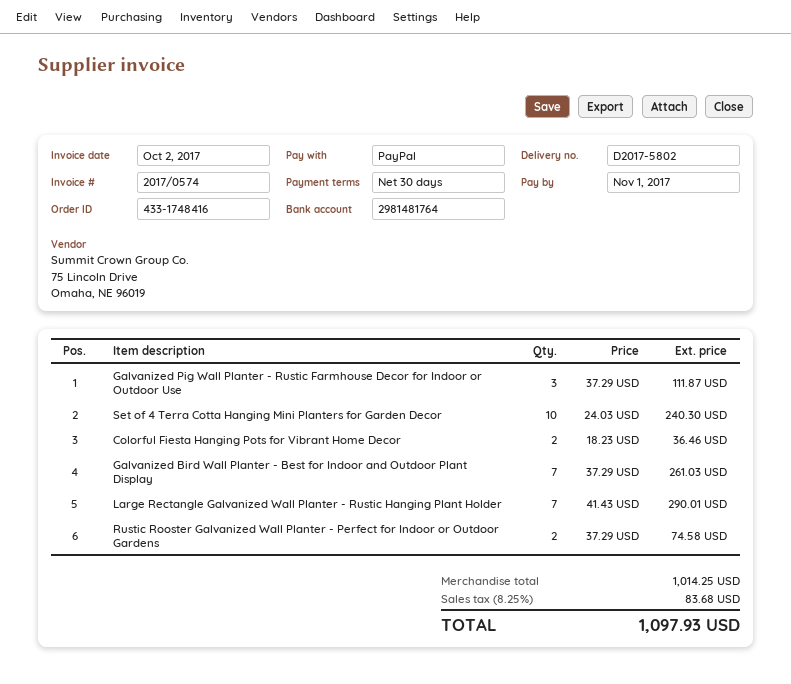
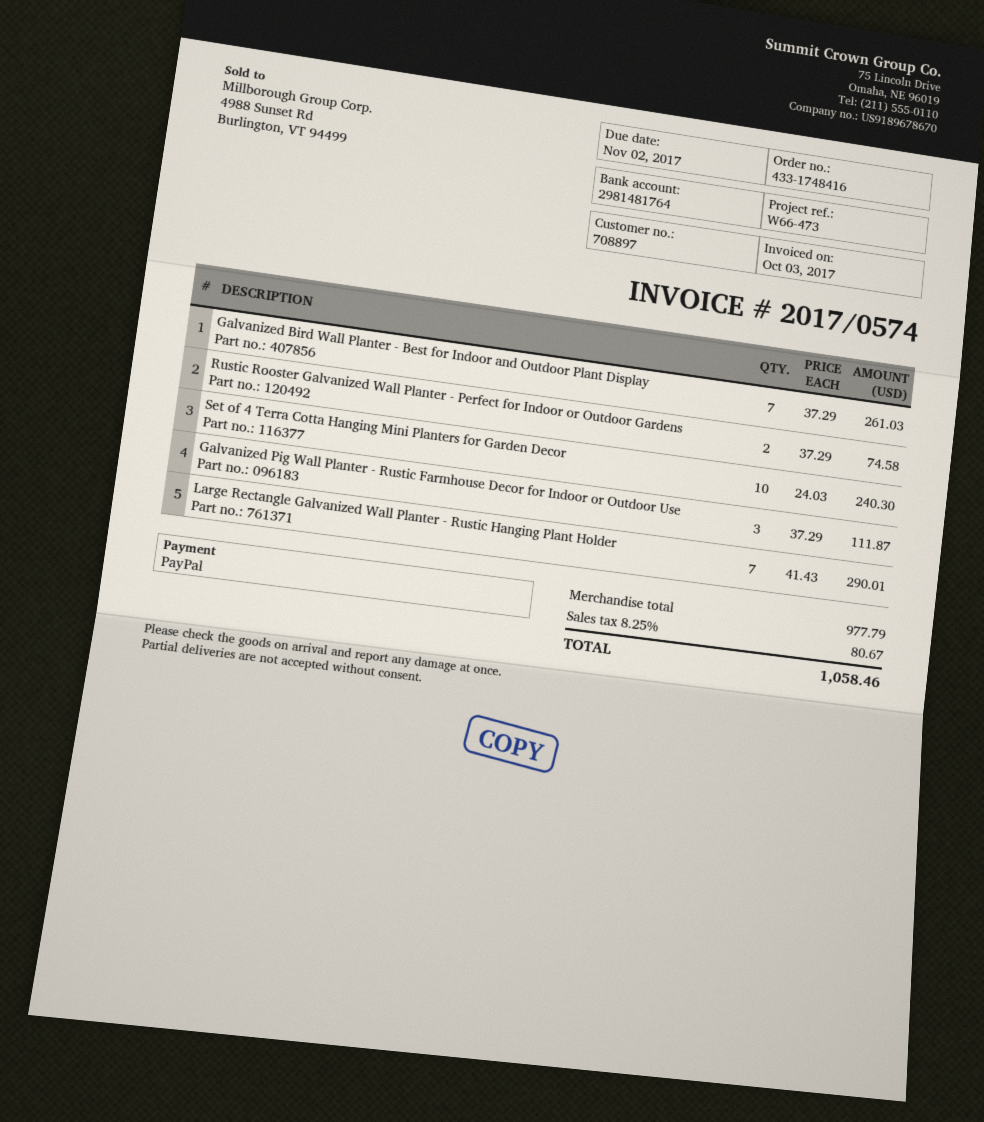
invoice date: 2017-10-02 -> 2017-10-03
due date: 2017-11-01 -> 2017-11-02
Colorful Fiesta Hanging Pots for Vibrant Home Decor: 2 x 18.23 = 36.46 -> none
subtotal: 1014.25 -> 977.79
tax: 8.25% = 83.68 -> 8.25% = 80.67
total: 1097.93 -> 1058.46

